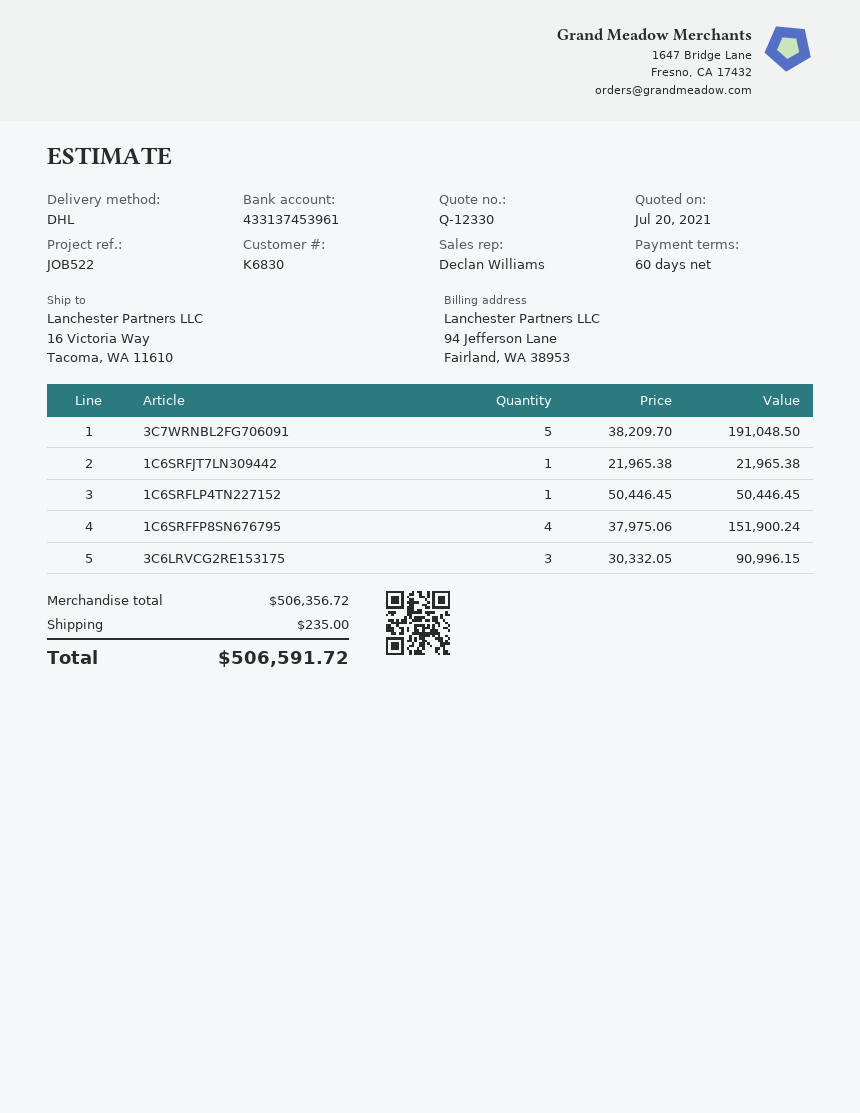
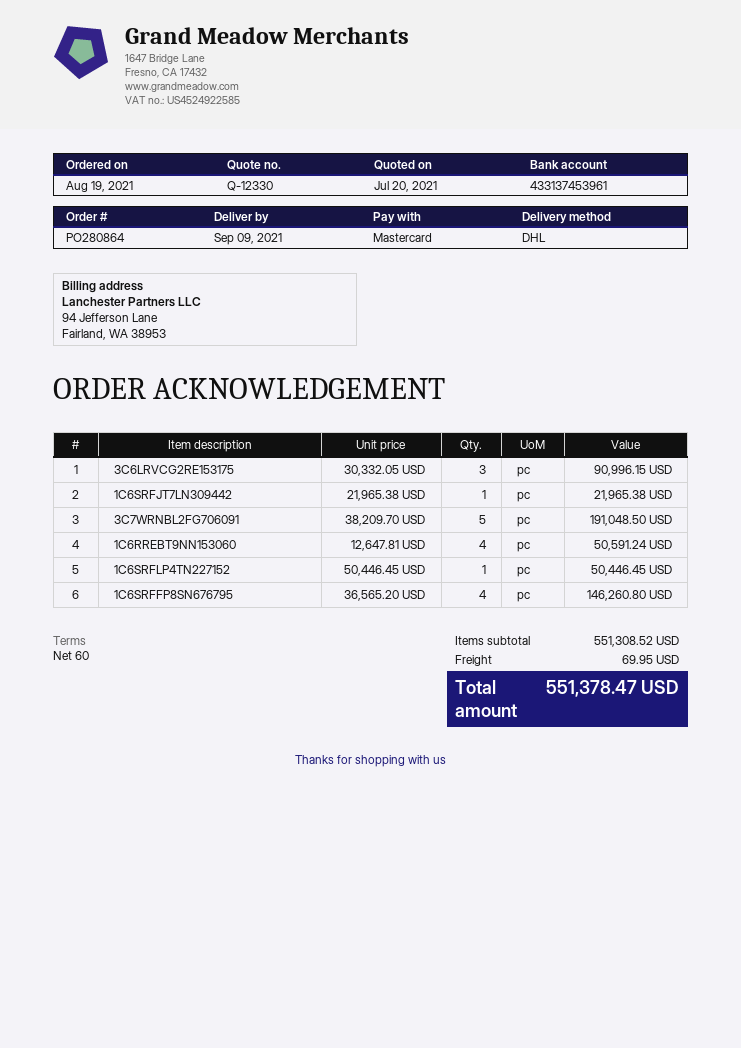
1C6SRFFP8SN676795: 4 x 37975.06 = 151900.24 -> 4 x 36565.20 = 146260.80
1C6RREBT9NN153060: none -> 4 x 12647.81 = 50591.24
subtotal: 506356.72 -> 551308.52
shipping: 235.00 -> 69.95
total: 506591.72 -> 551378.47

